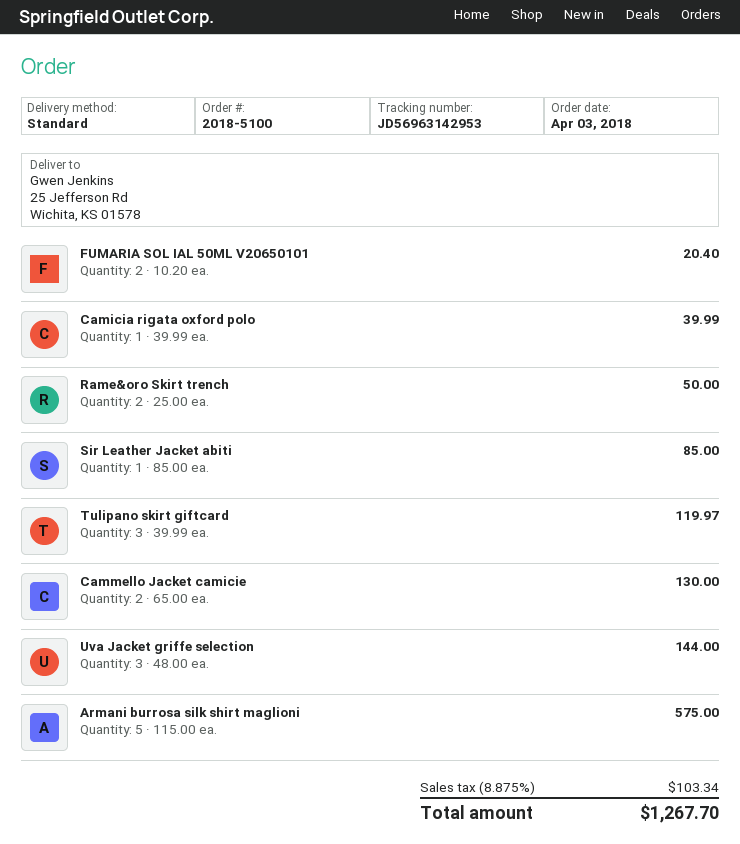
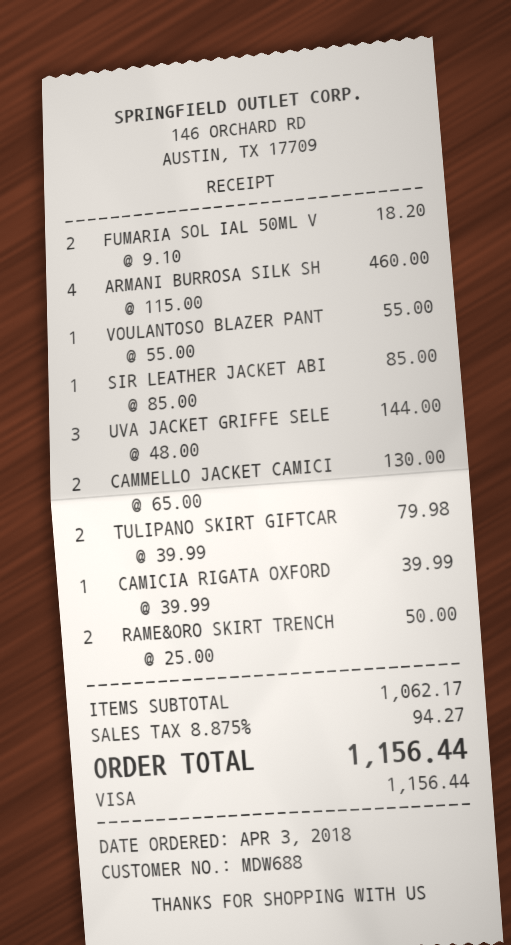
FUMARIA SOL IAL 50ML V20650101: 2 x 10.20 = 20.40 -> 2 x 9.10 = 18.20
Tulipano skirt giftcard: 3 x 39.99 = 119.97 -> 2 x 39.99 = 79.98
Armani burrosa silk shirt maglioni: 5 x 115.00 = 575.00 -> 4 x 115.00 = 460.00
VOULANTOSO BLAZER PANT: none -> 1 x 55.00 = 55.00
tax: 8.875% = 103.34 -> 8.875% = 94.27
total: 1267.70 -> 1156.44

